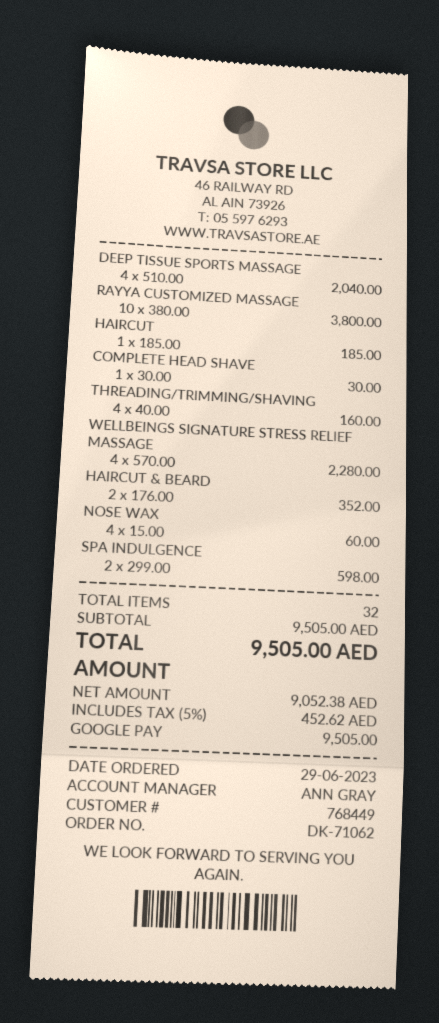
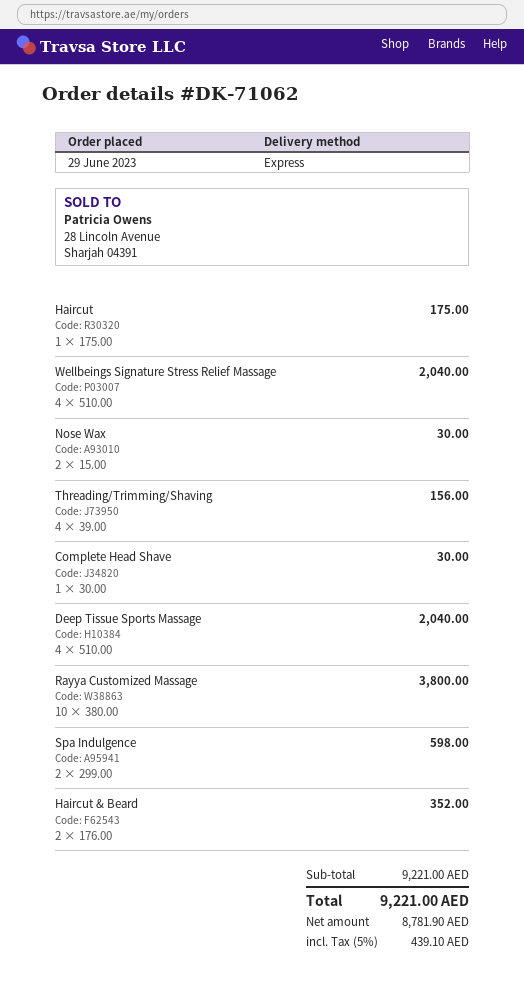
HAIRCUT: 1 x 185.00 = 185.00 -> 1 x 175.00 = 175.00
THREADING/TRIMMING/SHAVING: 4 x 40.00 = 160.00 -> 4 x 39.00 = 156.00
WELLBEINGS SIGNATURE STRESS RELIEF MASSAGE: 4 x 570.00 = 2280.00 -> 4 x 510.00 = 2040.00
NOSE WAX: 4 x 15.00 = 60.00 -> 2 x 15.00 = 30.00
subtotal: 9505.00 -> 9221.00
net: 9052.38 -> 8781.90
tax: 5% = 452.62 -> 5% = 439.10
total: 9505.00 -> 9221.00

